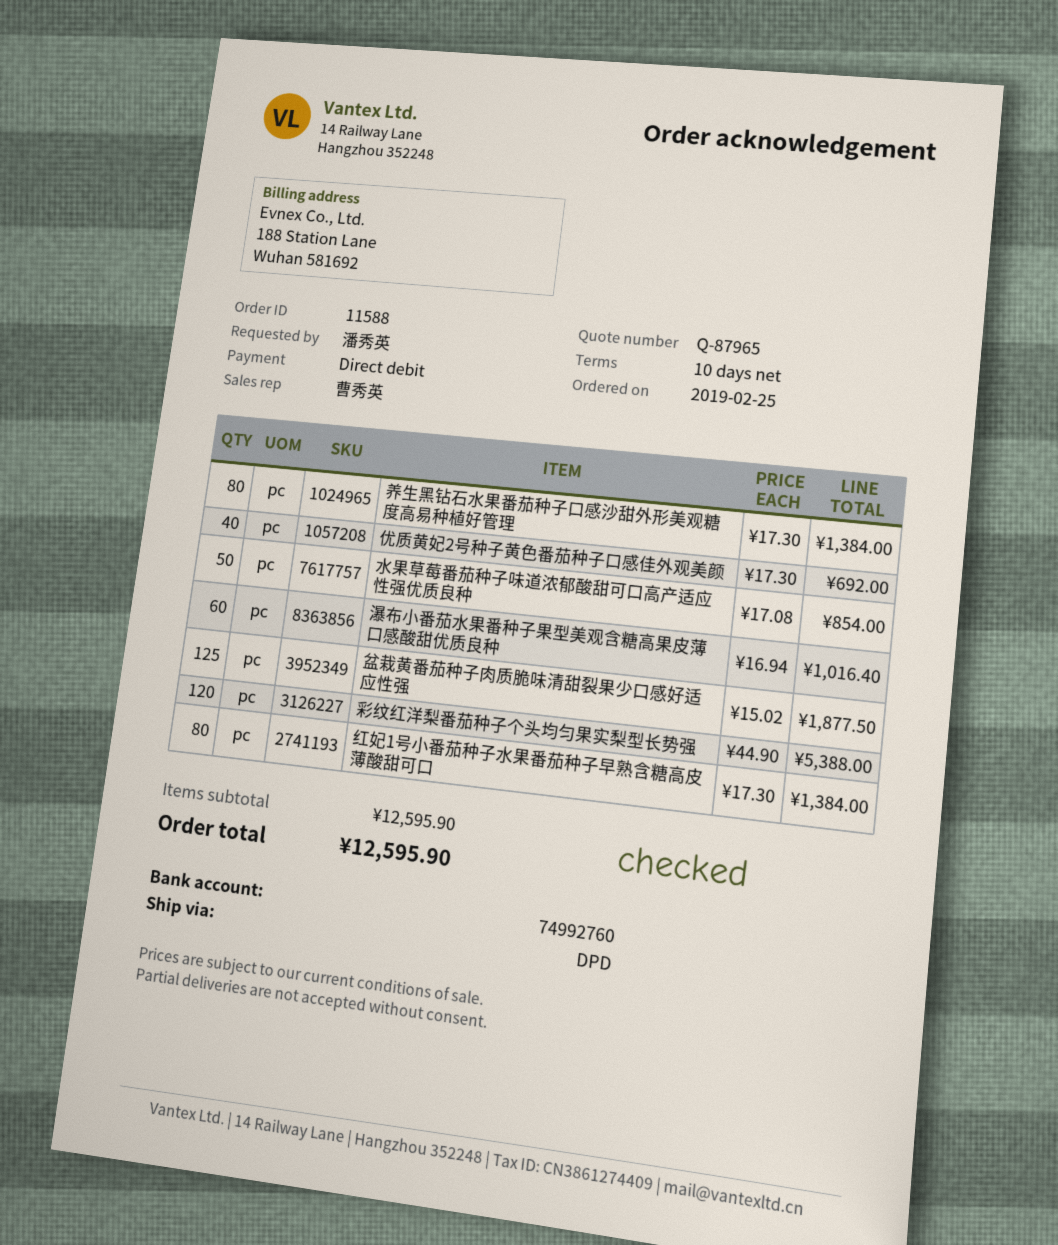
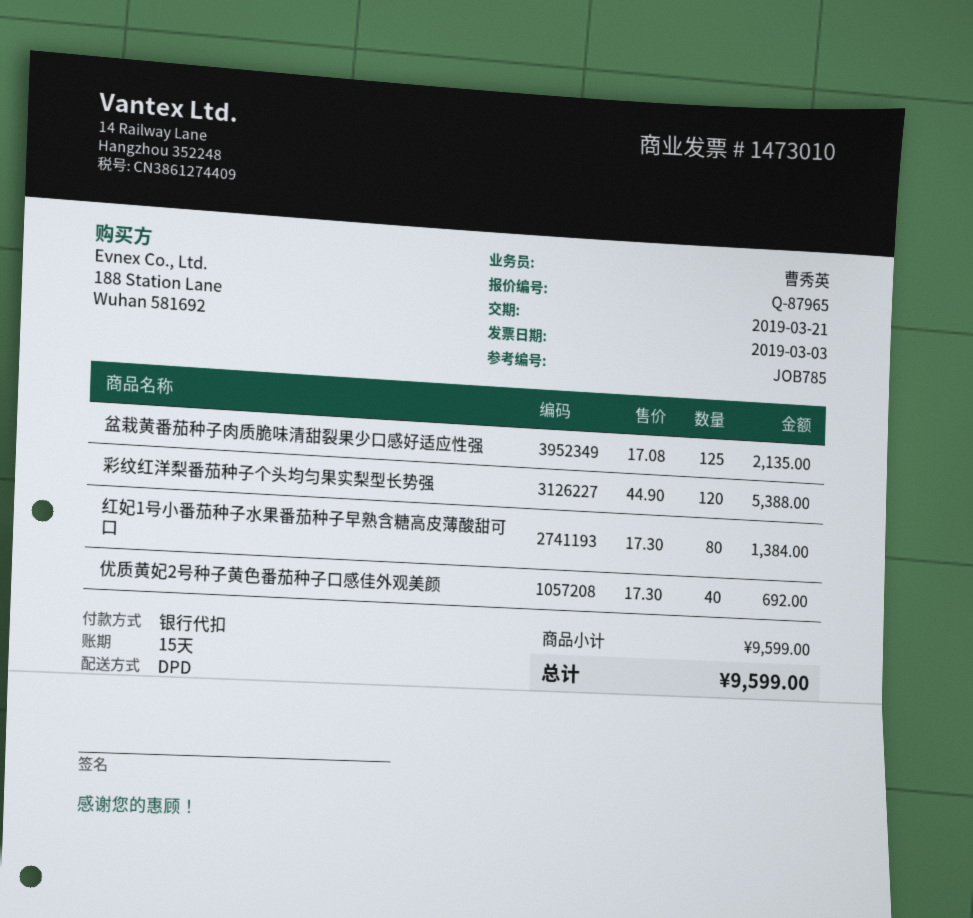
payment terms: 10 days -> 15 days
养生黑钻石水果番茄种子口感沙甜外形美观糖度高易种植好管理: 80 x 17.30 = 1384.00 -> none
水果草莓番茄种子味道浓郁酸甜可口高产适应性强优质良种: 50 x 17.08 = 854.00 -> none
瀑布小番茄水果番种子果型美观含糖高果皮薄口感酸甜优质良种: 60 x 16.94 = 1016.40 -> none
盆栽黄番茄种子肉质脆味清甜裂果少口感好适应性强: 125 x 15.02 = 1877.50 -> 125 x 17.08 = 2135.00
subtotal: 12595.90 -> 9599.00
total: 12595.90 -> 9599.00

